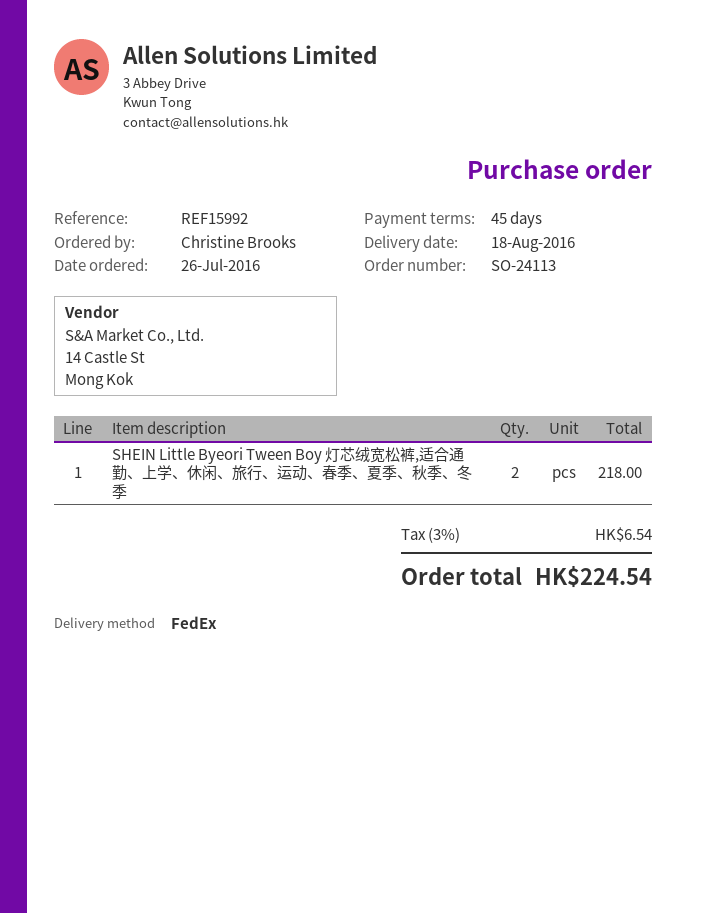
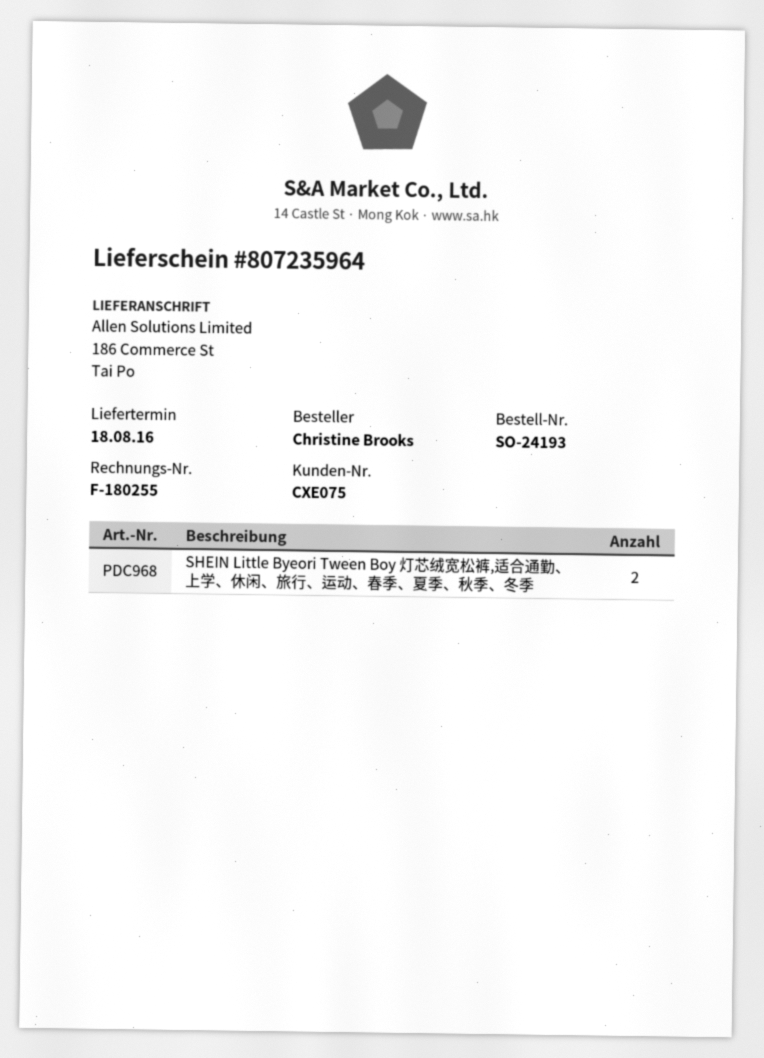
order number: SO-24113 -> SO-24193

